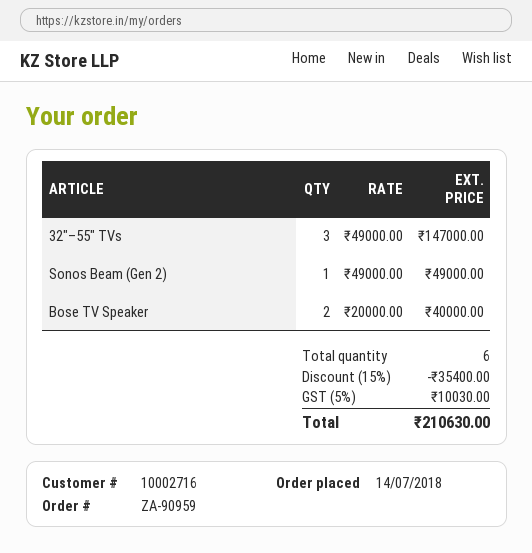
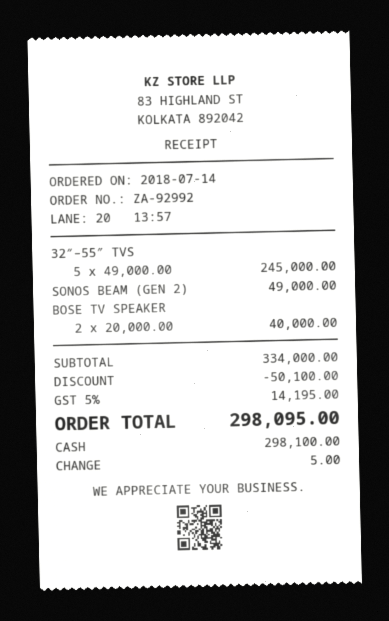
order number: ZA-90959 -> ZA-92992
32″–55″ TVs: 3 x 49000.00 = 147000.00 -> 5 x 49000.00 = 245000.00
discount: 35400.00 -> 50100.00
tax: 5% = 10030.00 -> 5% = 14195.00
total: 210630.00 -> 298095.00

